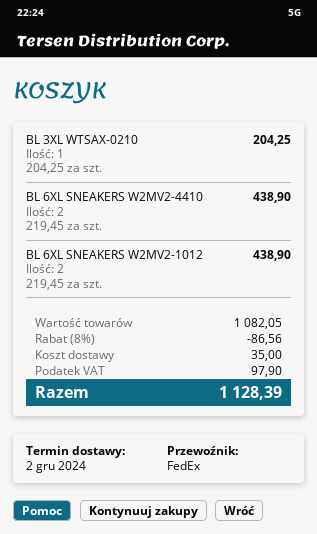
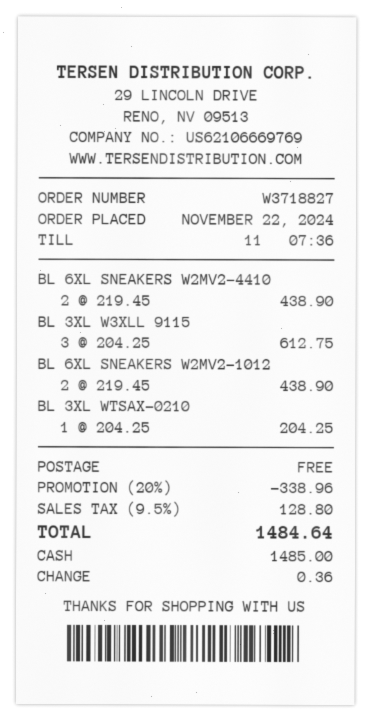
BL 3XL W3XLL 9115: none -> 3 x 204.25 = 612.75
discount: 8% = 86.56 -> 20% = 338.96
shipping: 35.00 -> 0.00
tax: 97.90 -> 128.80
total: 1128.39 -> 1484.64

